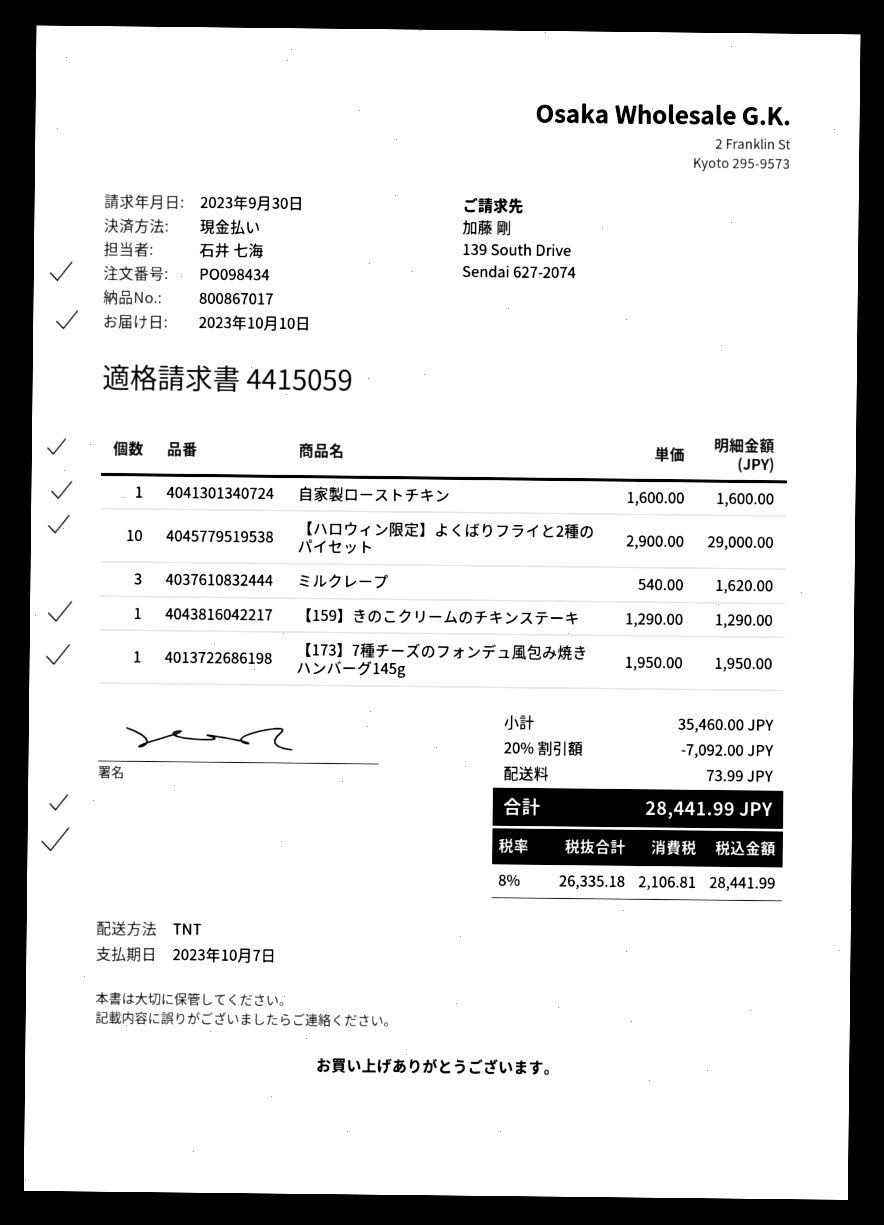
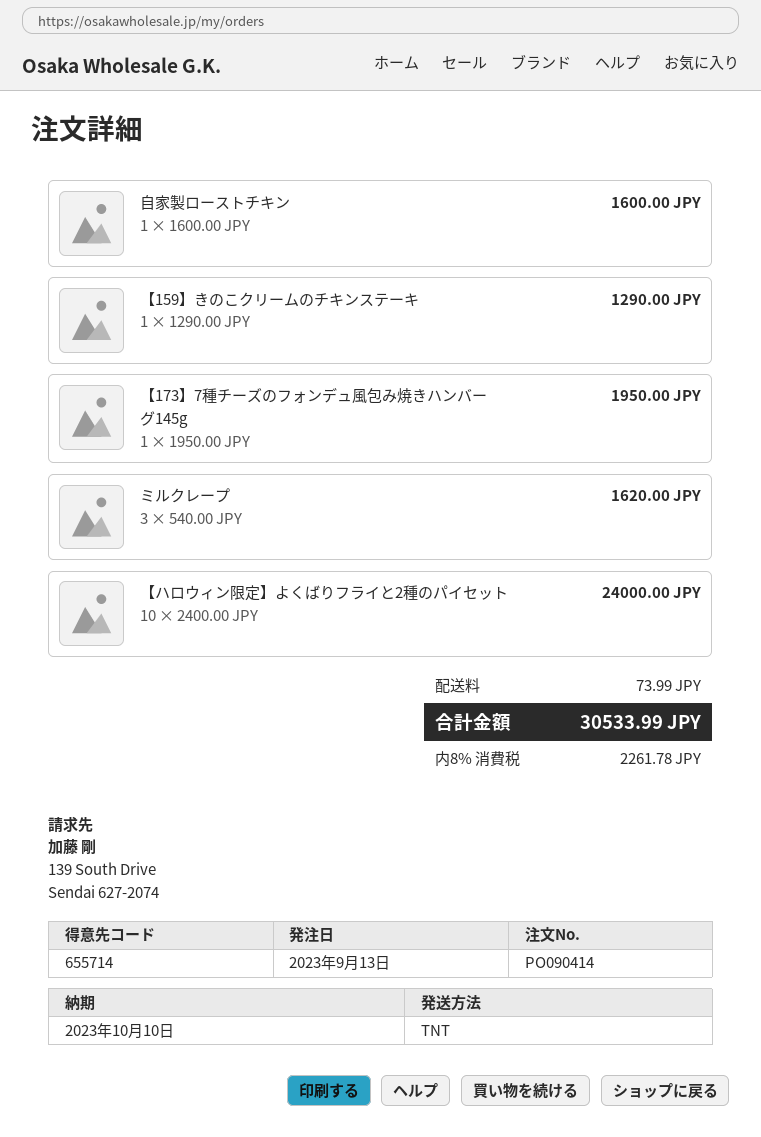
order number: PO098434 -> PO090414
【ハロウィン限定】よくばりフライと2種のパイセット: 10 x 2900.00 = 29000.00 -> 10 x 2400.00 = 24000.00
discount: 20% = 7092.00 -> none
tax: 8% = 2106.81 -> 8% = 2261.78
total: 28441.99 -> 30533.99

